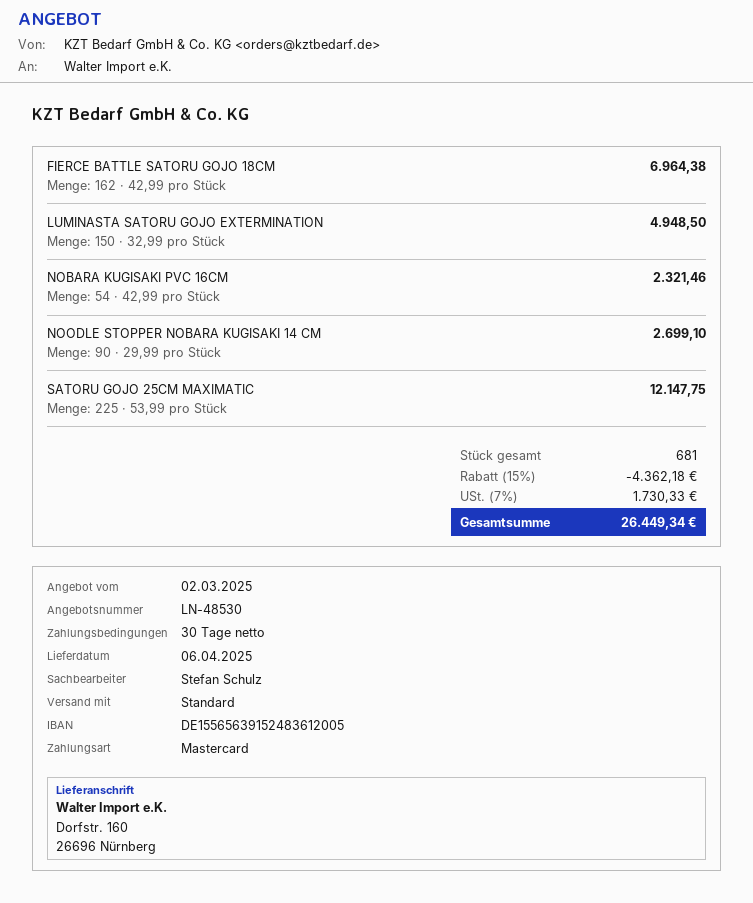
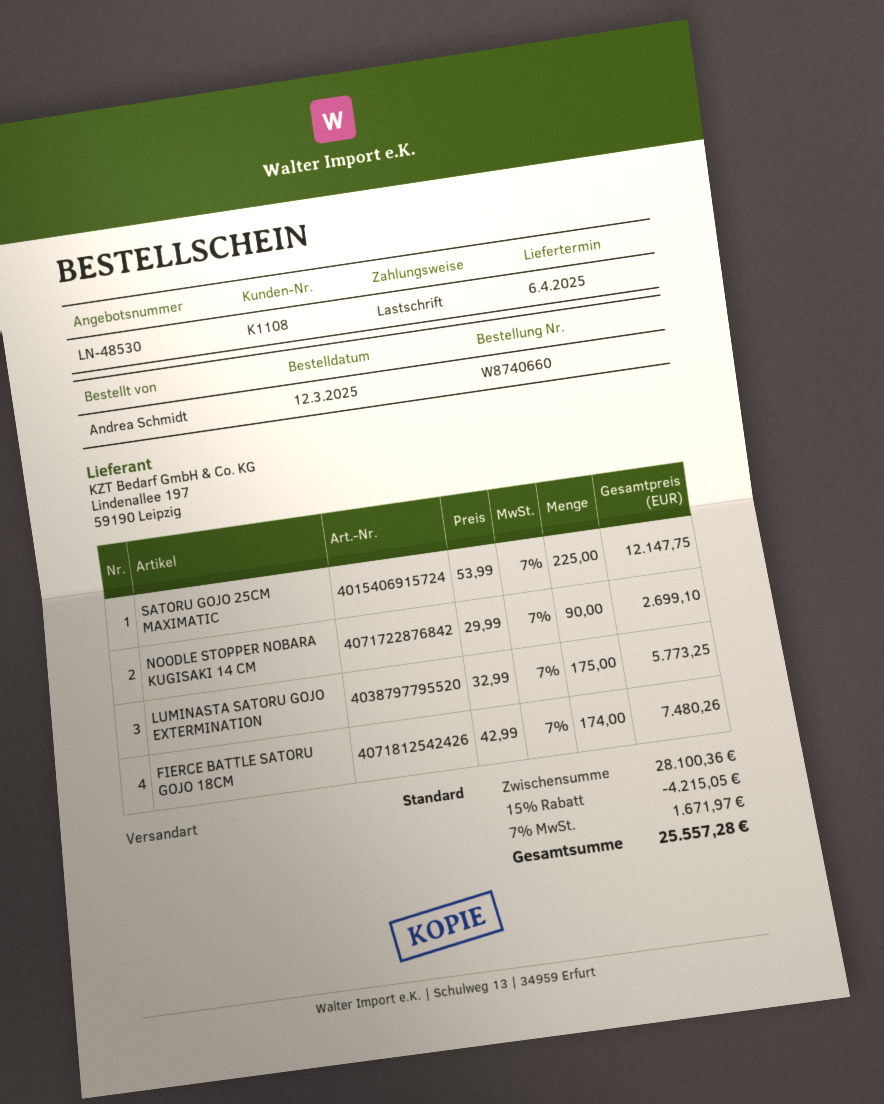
payment method: Mastercard -> direct debit
FIERCE BATTLE SATORU GOJO 18CM: 162 x 42.99 = 6964.38 -> 174 x 42.99 = 7480.26
LUMINASTA SATORU GOJO EXTERMINATION: 150 x 32.99 = 4948.50 -> 175 x 32.99 = 5773.25
NOBARA KUGISAKI PVC 16CM: 54 x 42.99 = 2321.46 -> none
discount: 15% = 4362.18 -> 15% = 4215.05
tax: 7% = 1730.33 -> 7% = 1671.97
total: 26449.34 -> 25557.28

